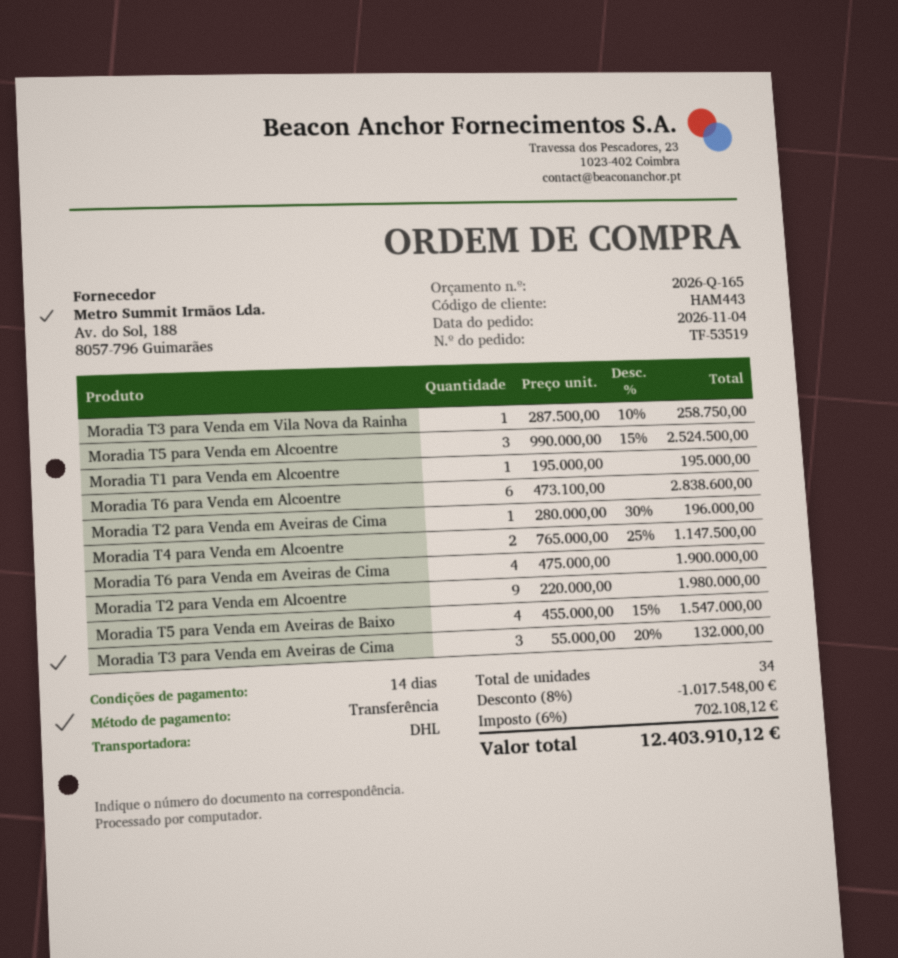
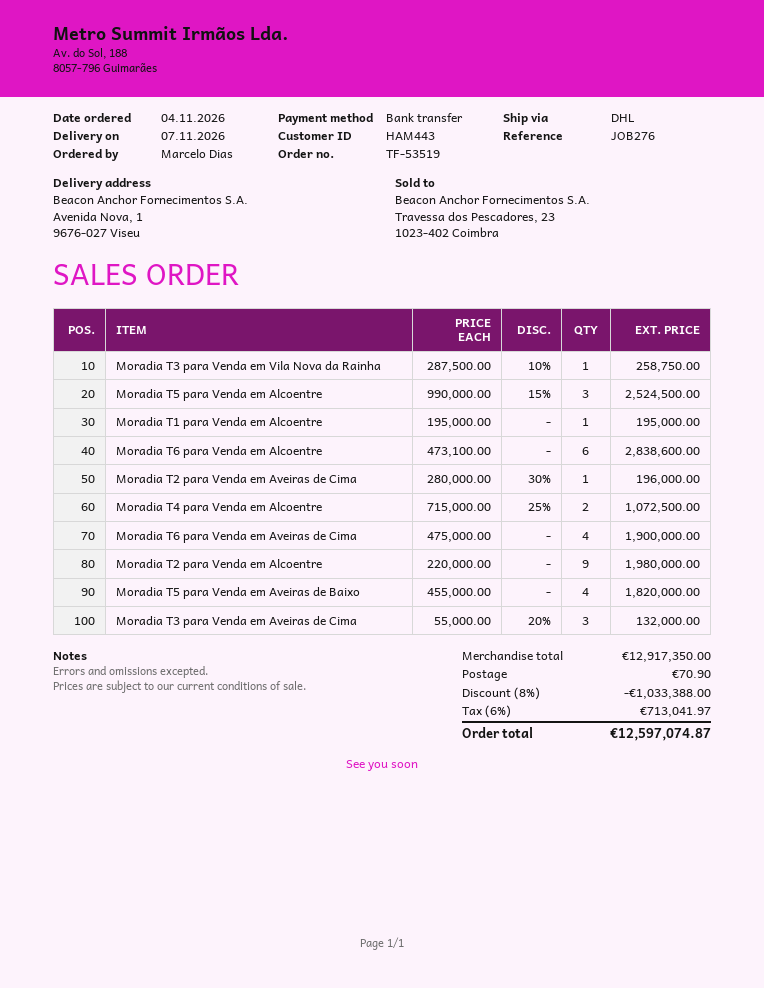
Moradia T4 para Venda em Alcoentre: 2 x 765000.00 - 25% = 1147500.00 -> 2 x 715000.00 - 25% = 1072500.00
Moradia T5 para Venda em Aveiras de Baixo: 4 x 455000.00 - 15% = 1547000.00 -> 4 x 455000.00 = 1820000.00
discount: 8% = 1017548.00 -> 8% = 1033388.00
shipping: none -> 70.90
tax: 6% = 702108.12 -> 6% = 713041.97
total: 12403910.12 -> 12597074.87

